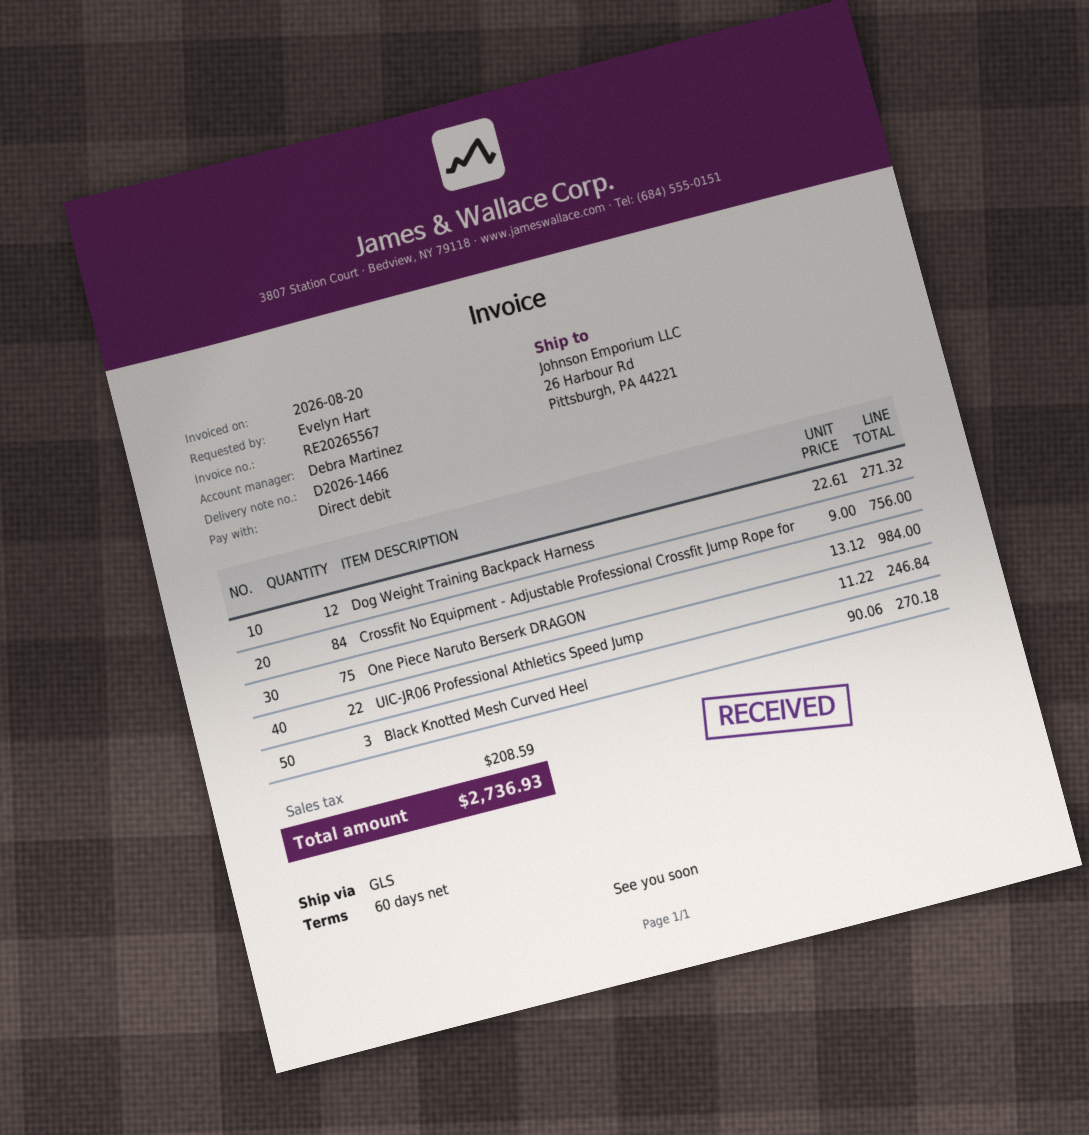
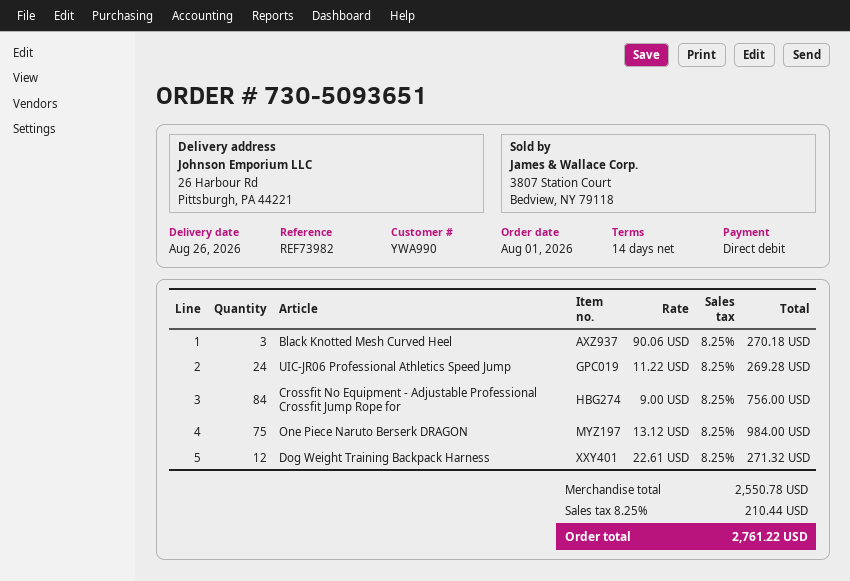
payment terms: 60 days -> 14 days
UIC-JR06 Professional Athletics Speed Jump: 22 x 11.22 = 246.84 -> 24 x 11.22 = 269.28
tax: 208.59 -> 210.44
total: 2736.93 -> 2761.22

